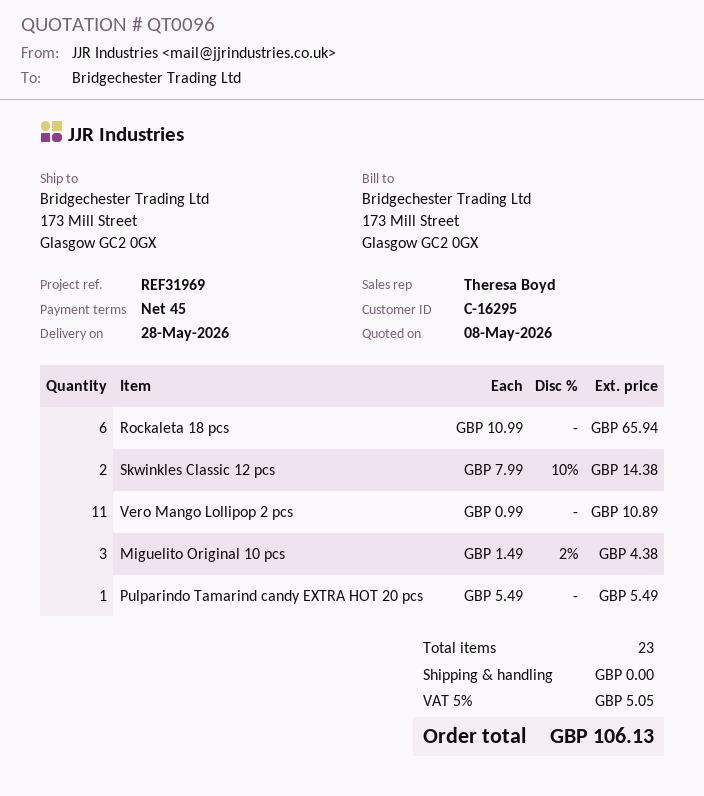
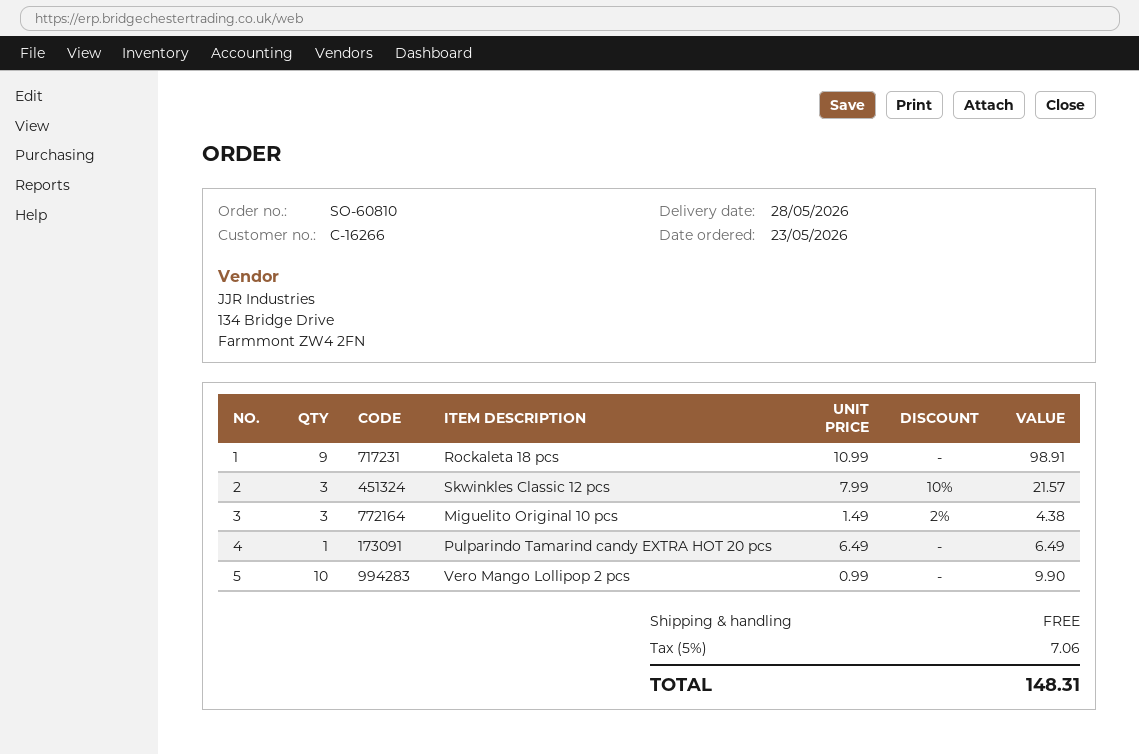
customer number: C-16295 -> C-16266
Rockaleta 18 pcs: 6 x 10.99 = 65.94 -> 9 x 10.99 = 98.91
Skwinkles Classic 12 pcs: 2 x 7.99 - 10% = 14.38 -> 3 x 7.99 - 10% = 21.57
Vero Mango Lollipop 2 pcs: 11 x 0.99 = 10.89 -> 10 x 0.99 = 9.90
Pulparindo Tamarind candy EXTRA HOT 20 pcs: 1 x 5.49 = 5.49 -> 1 x 6.49 = 6.49
tax: 5% = 5.05 -> 5% = 7.06
total: 106.13 -> 148.31

